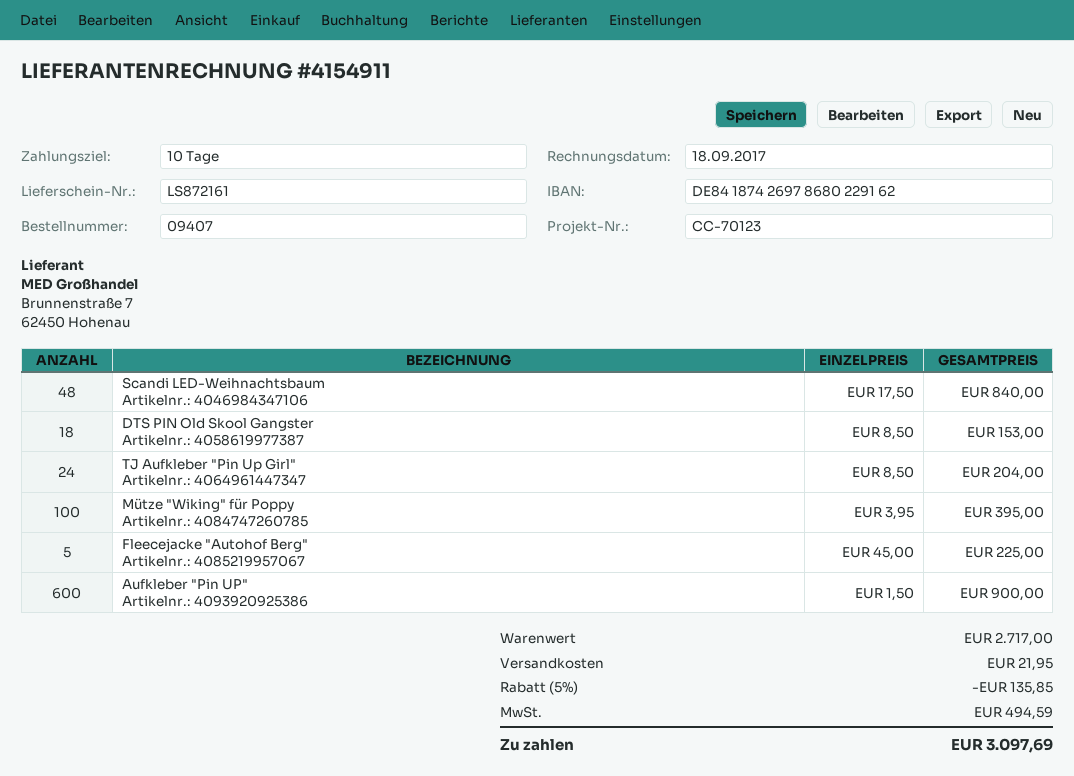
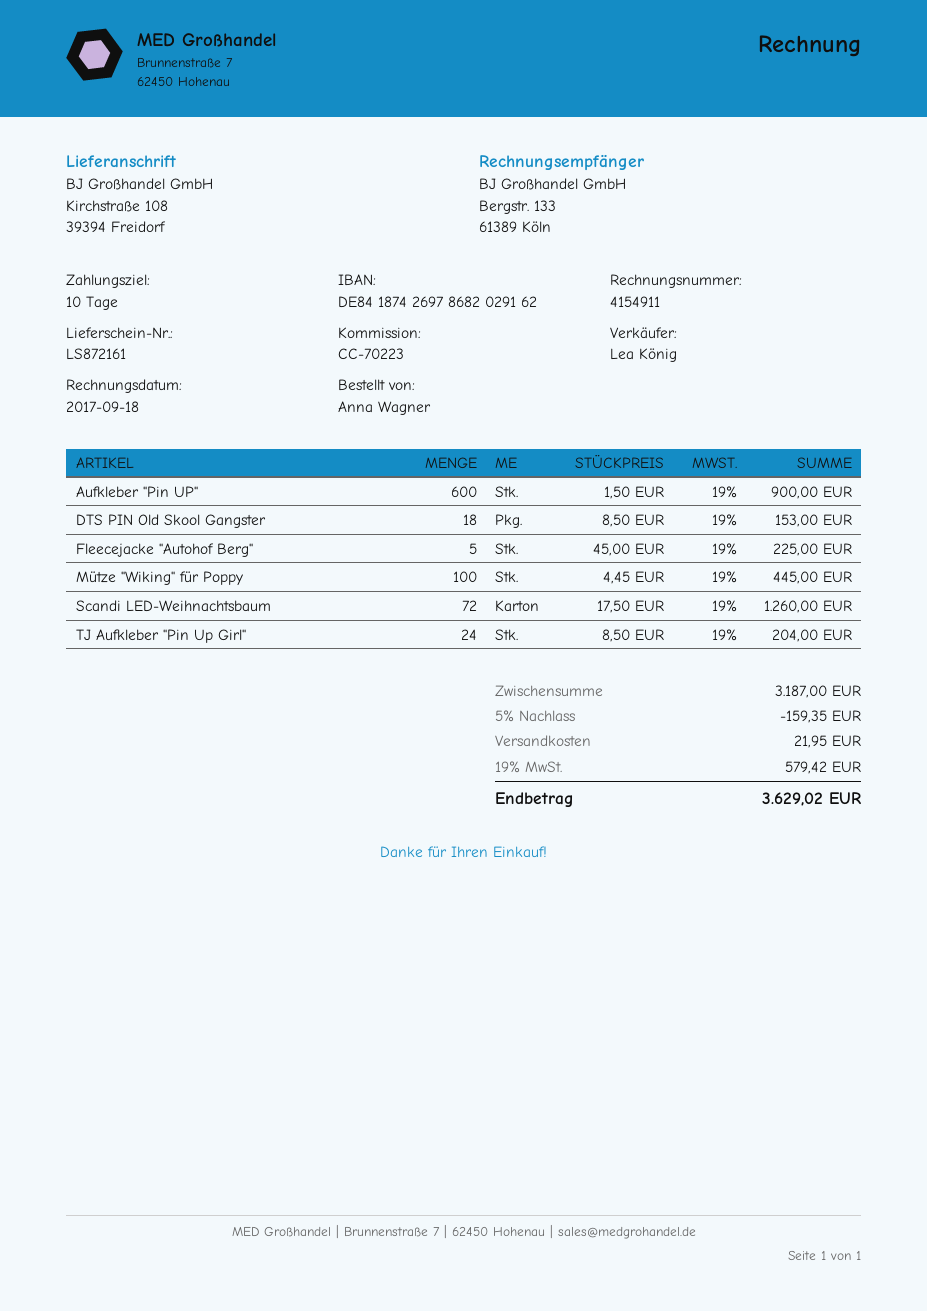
reference: CC-70123 -> CC-70223
bank account: DE84187426978680229162 -> DE84187426978682029162
Scandi LED-Weihnachtsbaum: 48 x 17.50 = 840.00 -> 72 x 17.50 = 1260.00
Mütze "Wiking" für Poppy: 100 x 3.95 = 395.00 -> 100 x 4.45 = 445.00
subtotal: 2717.00 -> 3187.00
discount: 5% = 135.85 -> 5% = 159.35
tax: 494.59 -> 579.42
total: 3097.69 -> 3629.02

